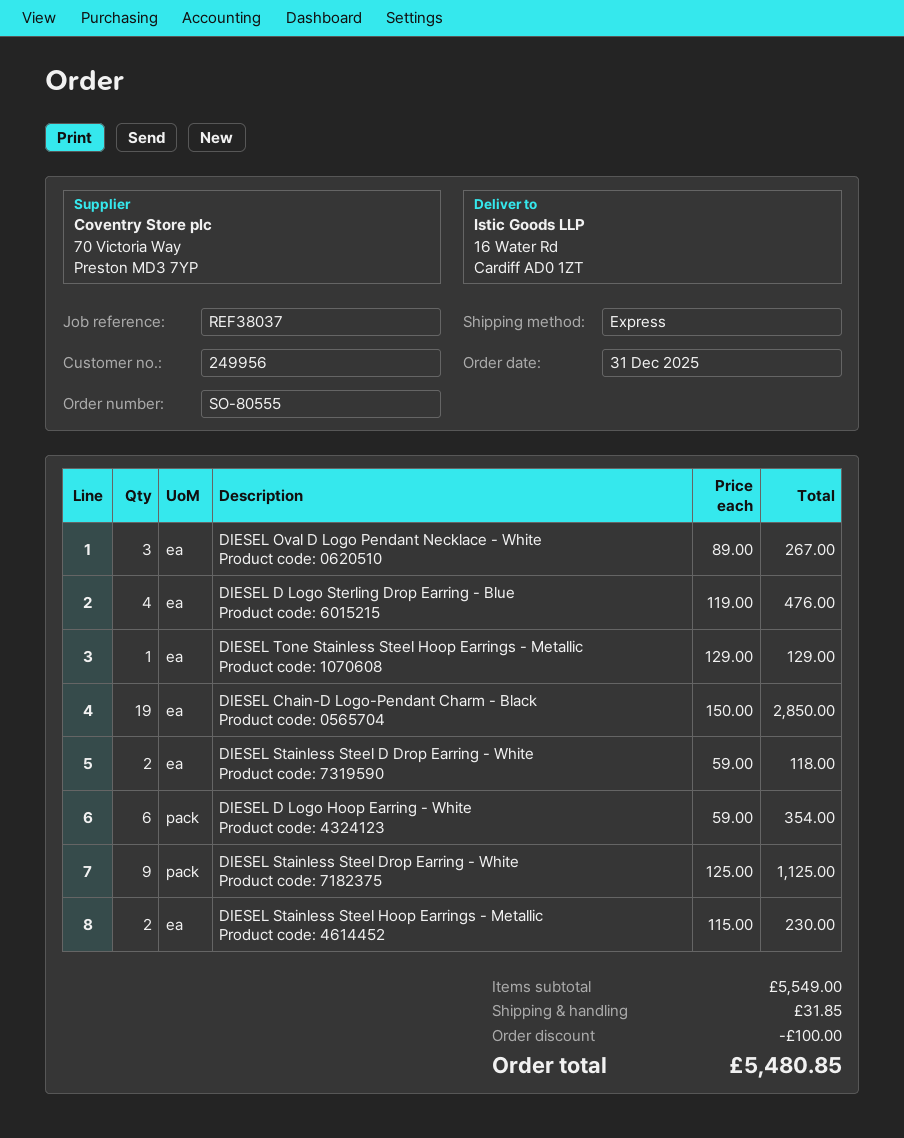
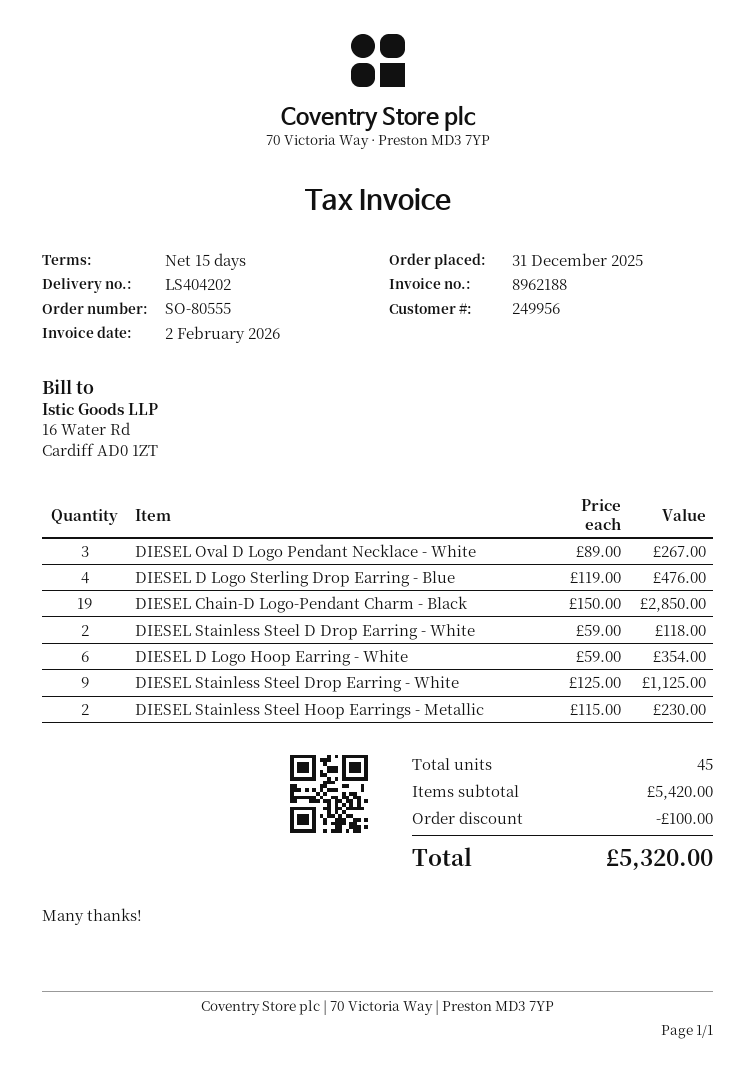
DIESEL Tone Stainless Steel Hoop Earrings - Metallic: 1 x 129.00 = 129.00 -> none
subtotal: 5549.00 -> 5420.00
shipping: 31.85 -> none
total: 5480.85 -> 5320.00

